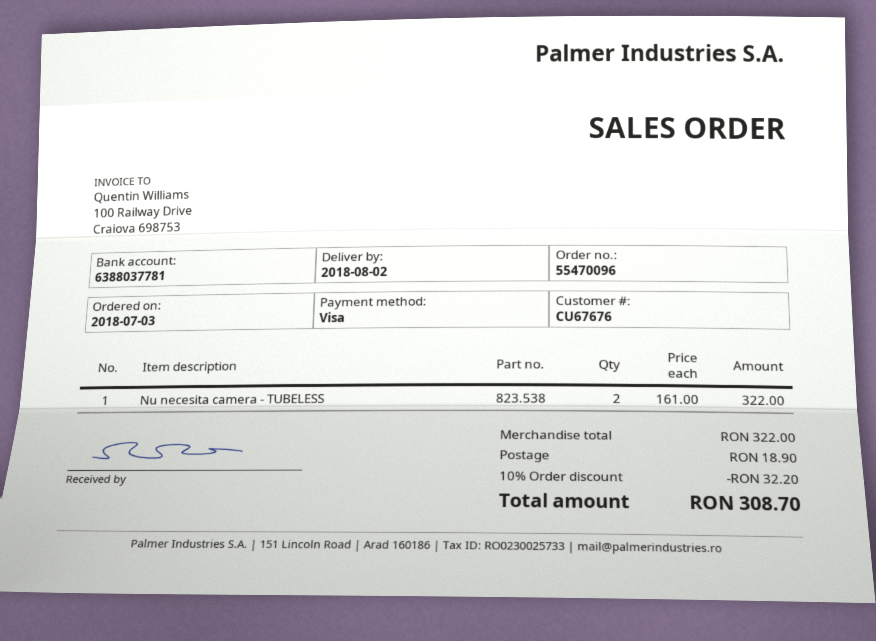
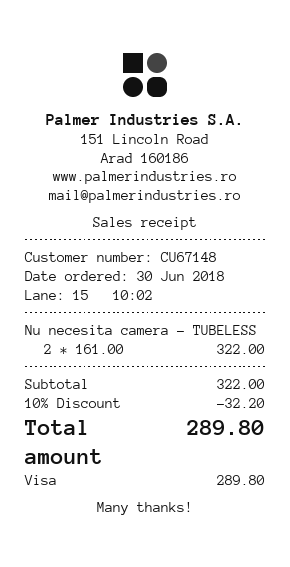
order date: 2018-07-03 -> 2018-06-30
customer number: CU67676 -> CU67148
shipping: 18.90 -> none
total: 308.70 -> 289.80

